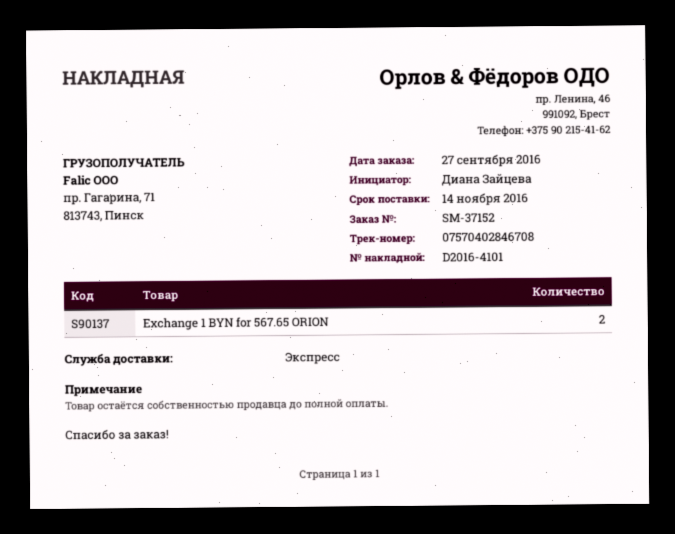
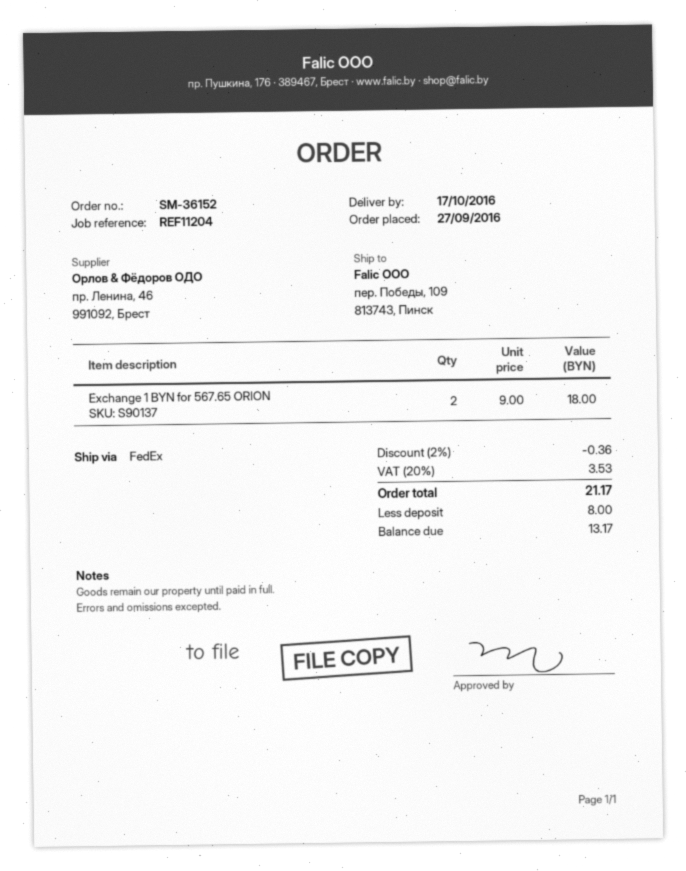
order number: SM-37152 -> SM-36152
delivery date: 2016-11-14 -> 2016-10-17
shipping method: express -> FedEx
ship to: пр. Гагарина, 71, 813743, Пинск -> пер. Победы, 109, 813743, Пинск

